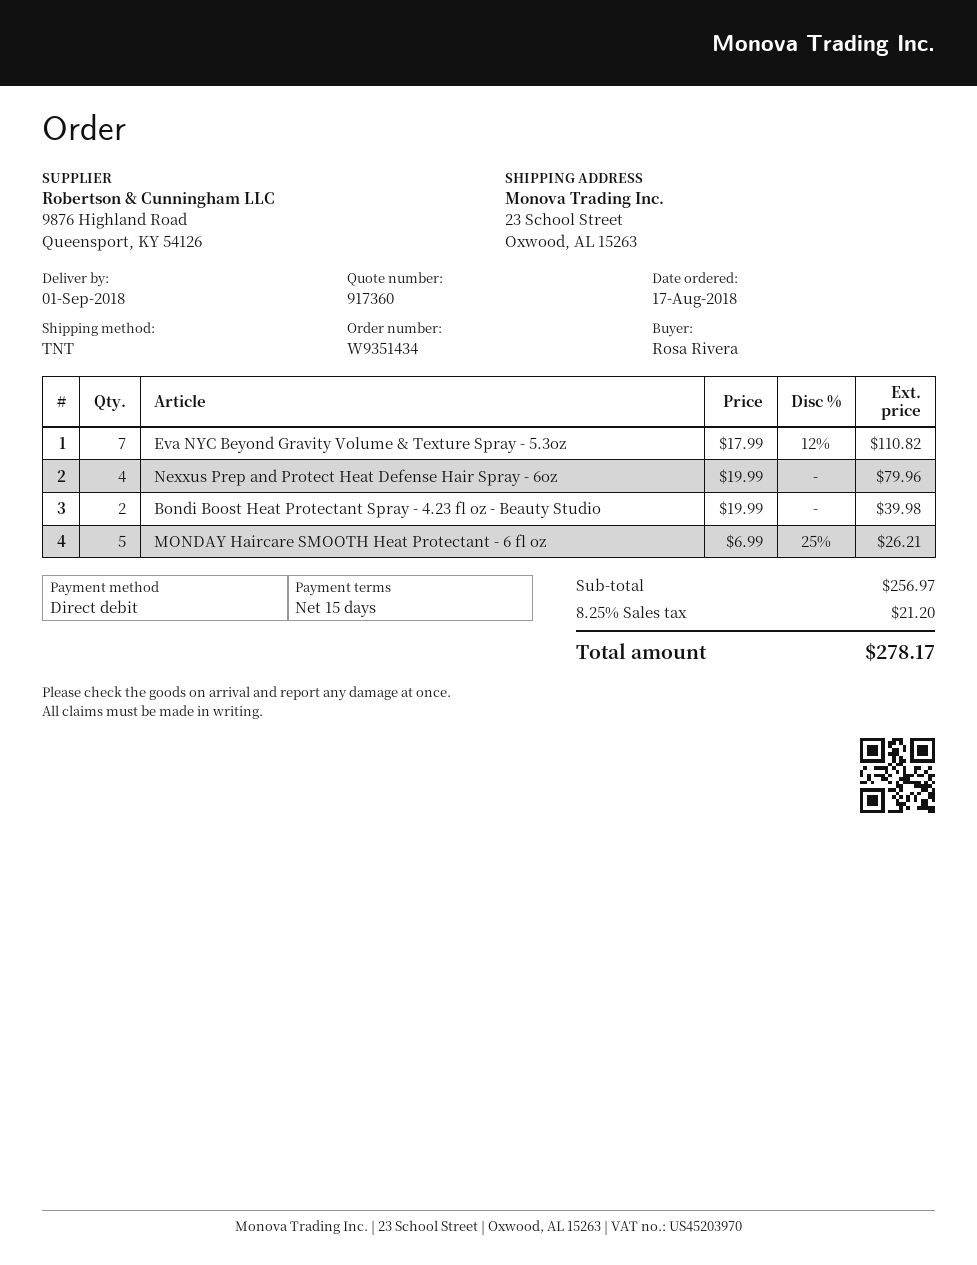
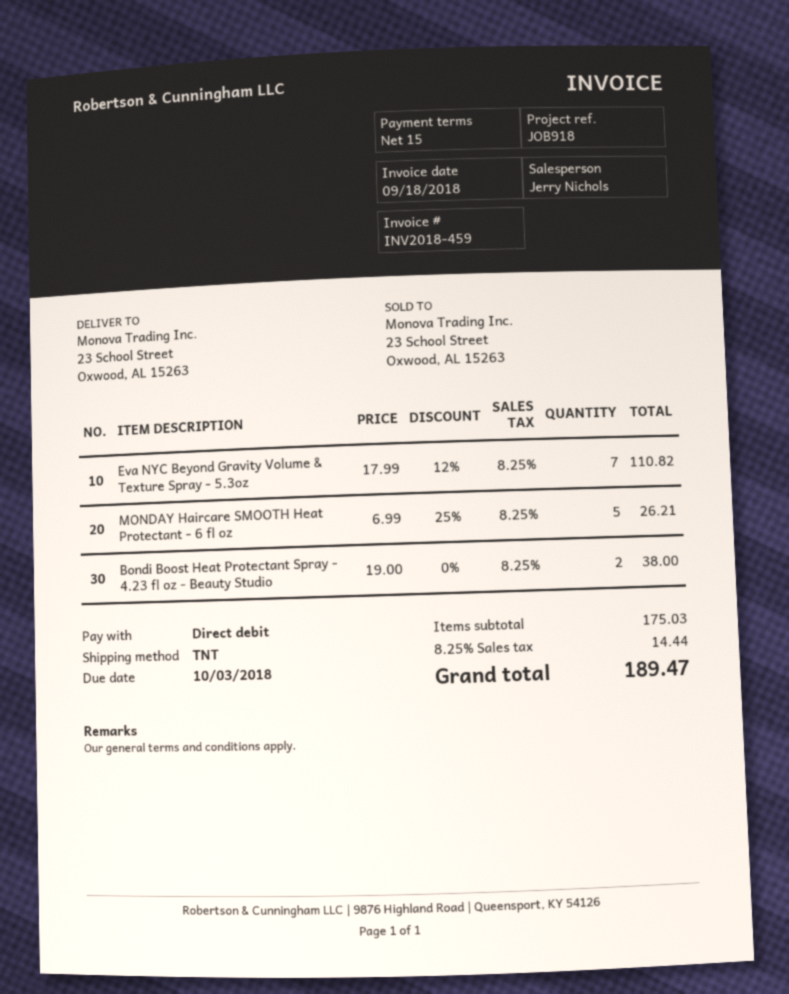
Nexxus Prep and Protect Heat Defense Hair Spray - 6oz: 4 x 19.99 = 79.96 -> none
Bondi Boost Heat Protectant Spray - 4.23 fl oz - Beauty Studio: 2 x 19.99 = 39.98 -> 2 x 19.00 = 38.00
subtotal: 256.97 -> 175.03
tax: 8.25% = 21.20 -> 8.25% = 14.44
total: 278.17 -> 189.47

